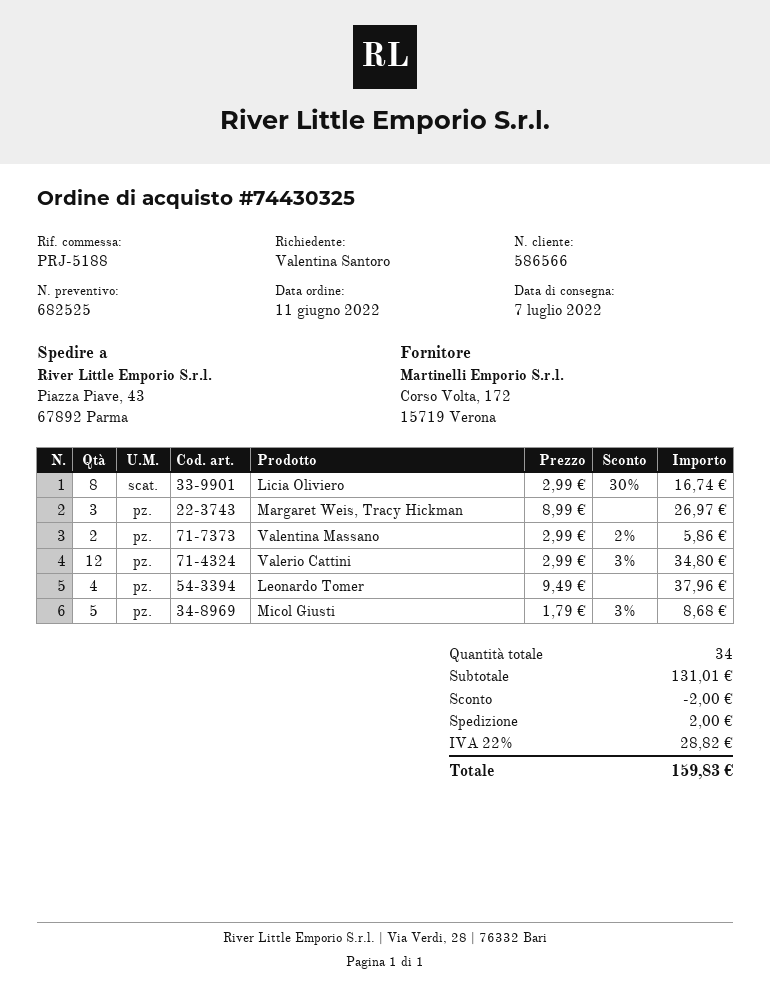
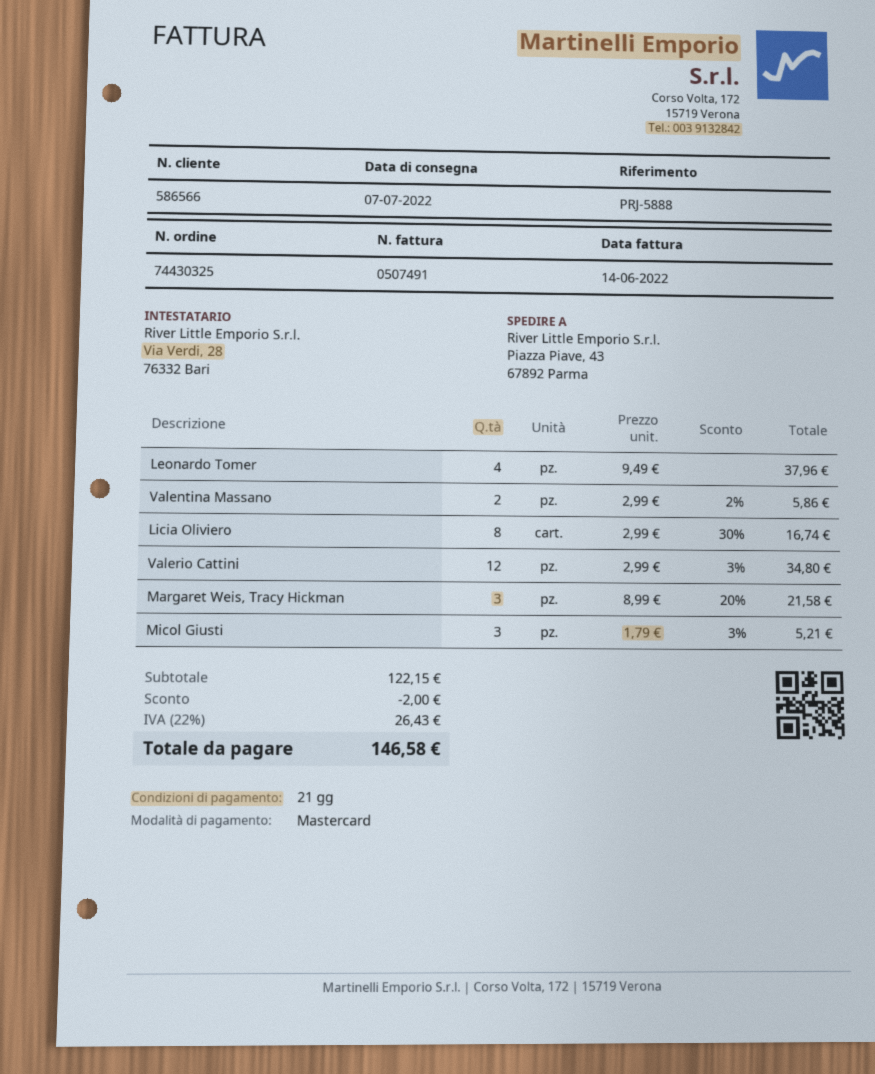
reference: PRJ-5188 -> PRJ-5888
Margaret Weis, Tracy Hickman: 3 x 8.99 = 26.97 -> 3 x 8.99 - 20% = 21.58
Micol Giusti: 5 x 1.79 - 3% = 8.68 -> 3 x 1.79 - 3% = 5.21
subtotal: 131.01 -> 122.15
shipping: 2.00 -> none
tax: 22% = 28.82 -> 22% = 26.43
total: 159.83 -> 146.58

